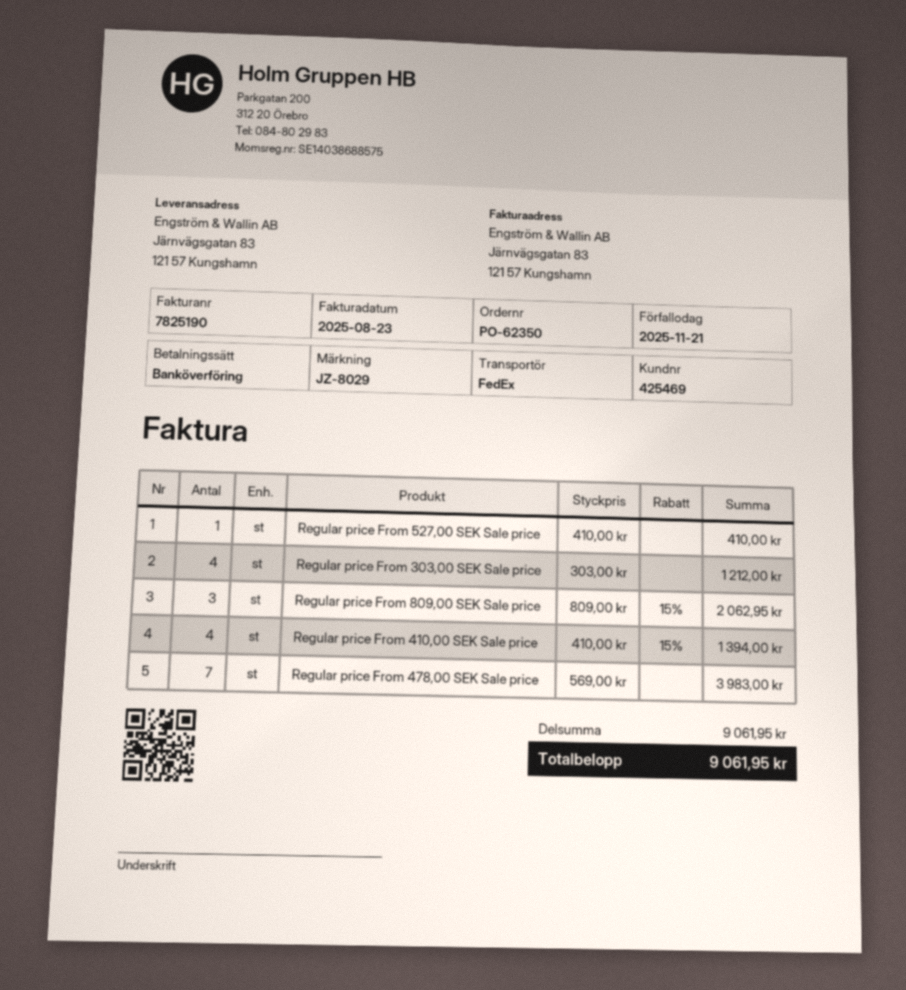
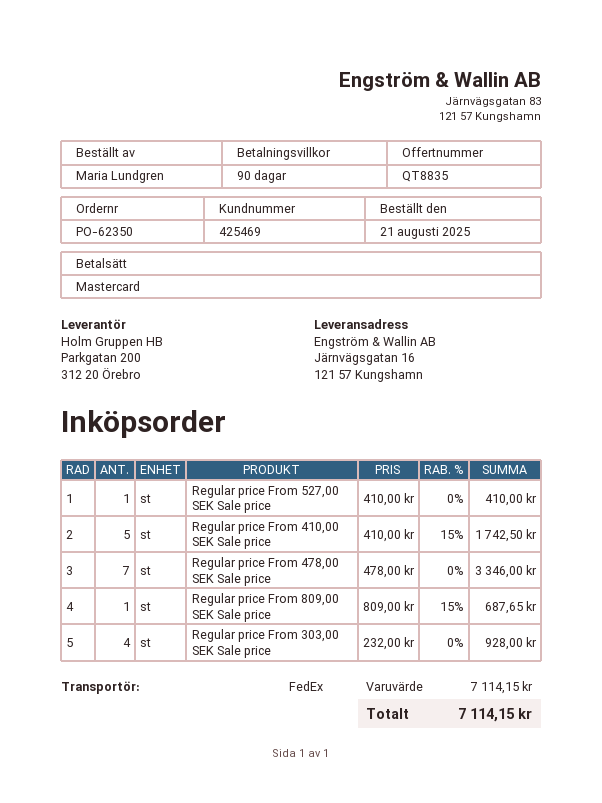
payment method: bank transfer -> Mastercard
ship to: Järnvägsgatan 83, 121 57 Kungshamn -> Järnvägsgatan 16, 121 57 Kungshamn
Regular price From 303,00 SEK Sale price: 4 x 303.00 = 1212.00 -> 4 x 232.00 = 928.00
Regular price From 809,00 SEK Sale price: 3 x 809.00 - 15% = 2062.95 -> 1 x 809.00 - 15% = 687.65
Regular price From 410,00 SEK Sale price: 4 x 410.00 - 15% = 1394.00 -> 5 x 410.00 - 15% = 1742.50
Regular price From 478,00 SEK Sale price: 7 x 569.00 = 3983.00 -> 7 x 478.00 = 3346.00
subtotal: 9061.95 -> 7114.15
total: 9061.95 -> 7114.15

